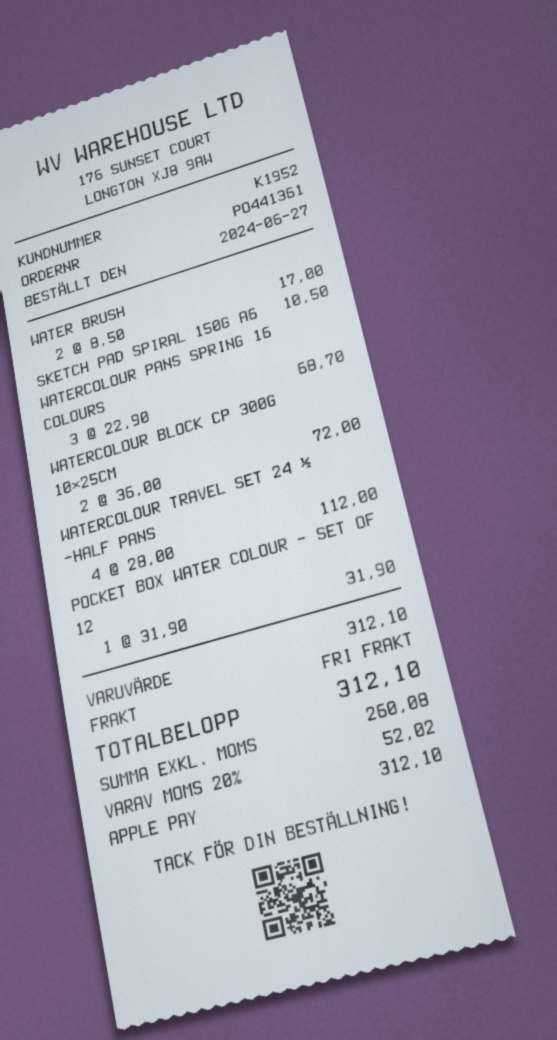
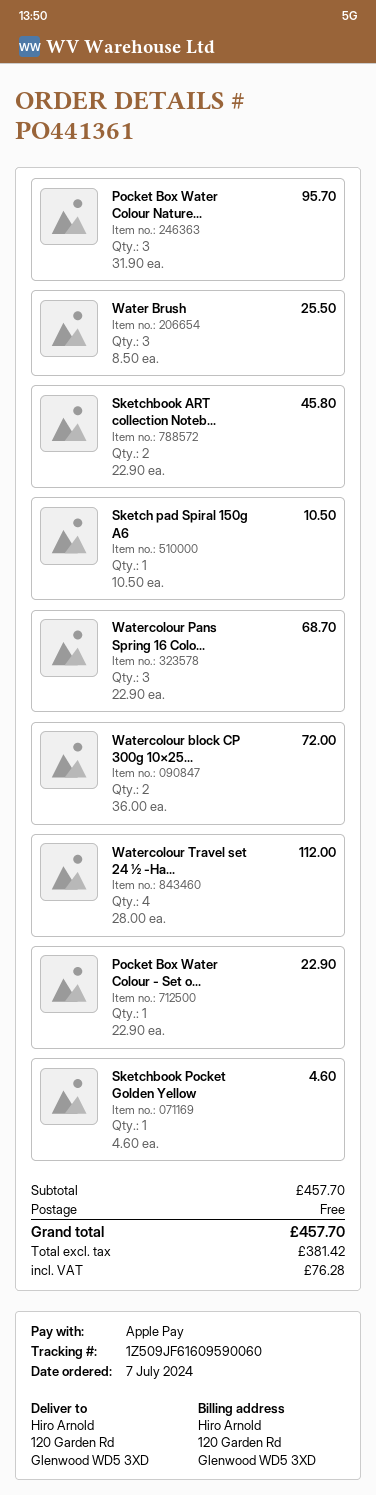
order date: 2024-06-27 -> 2024-07-07
WATER BRUSH: 2 x 8.50 = 17.00 -> 3 x 8.50 = 25.50
POCKET BOX WATER COLOUR - SET OF 12: 1 x 31.90 = 31.90 -> 1 x 22.90 = 22.90
Pocket Box Water Colour Nature...: none -> 3 x 31.90 = 95.70
Sketchbook ART collection Noteb...: none -> 2 x 22.90 = 45.80
Sketchbook Pocket Golden Yellow: none -> 1 x 4.60 = 4.60
subtotal: 312.10 -> 457.70
net: 260.08 -> 381.42
tax: 52.02 -> 76.28
total: 312.10 -> 457.70

